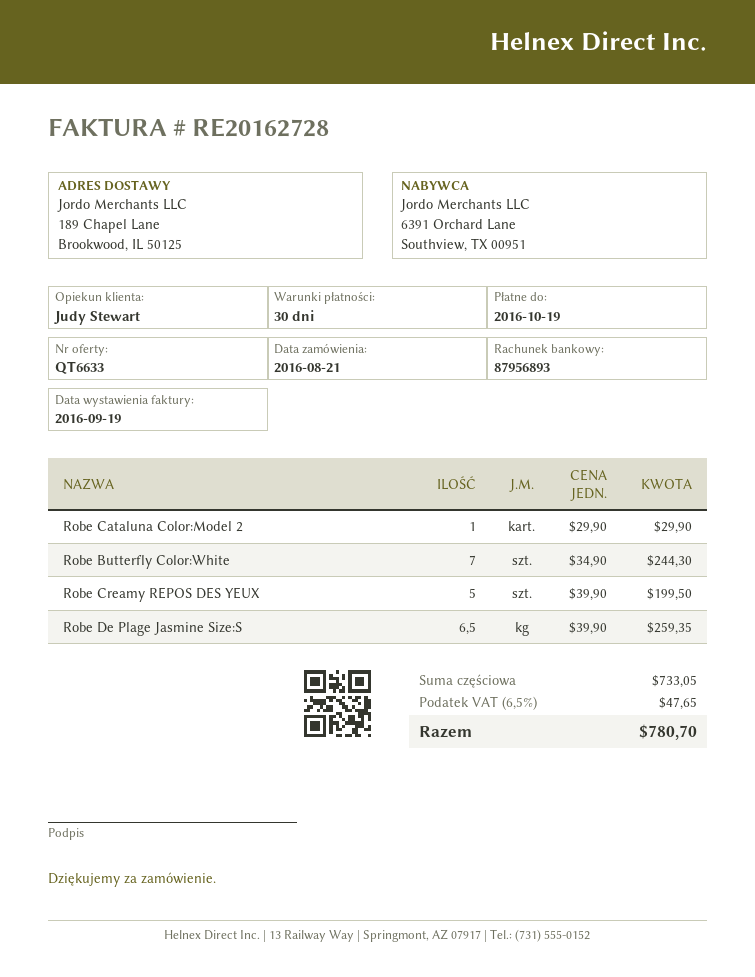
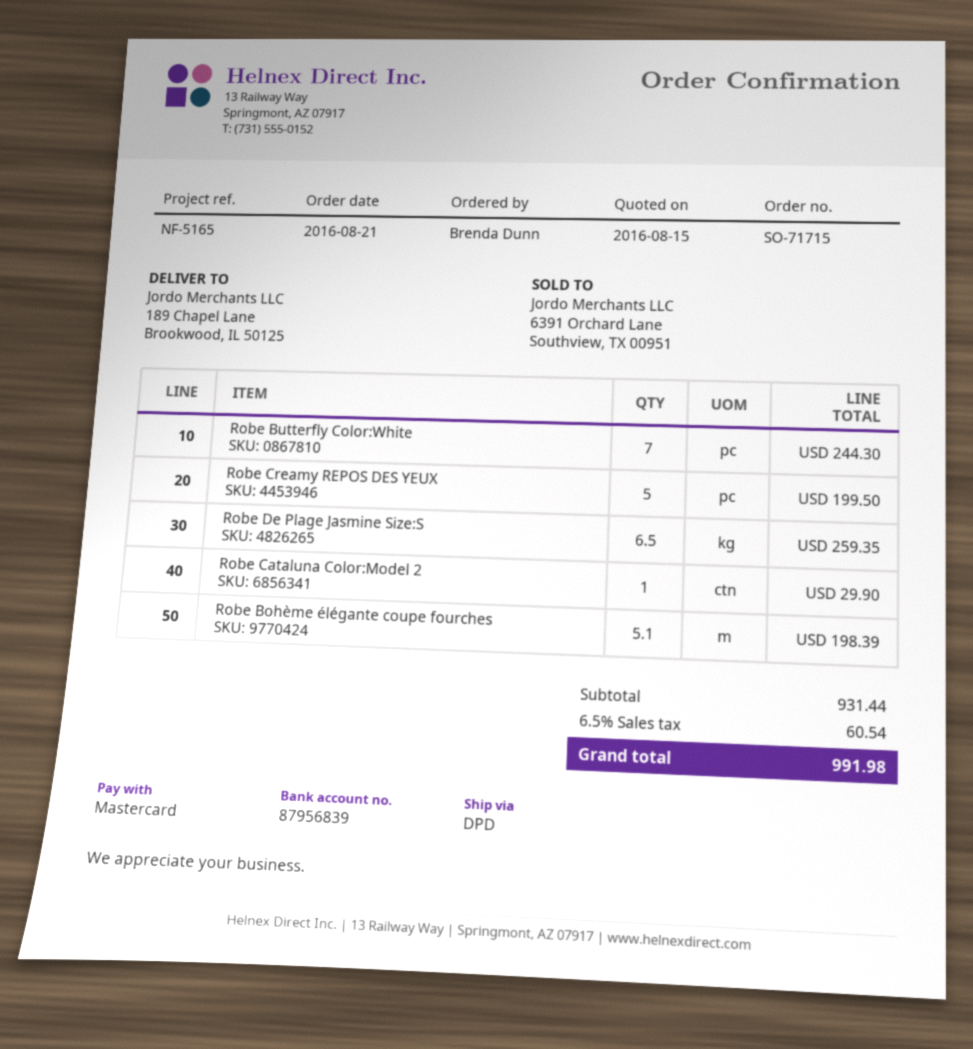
bank account: 87956893 -> 87956839
Robe Bohème élégante coupe fourches: none -> 5.1 for 198.39
subtotal: 733.05 -> 931.44
tax: 6.5% = 47.65 -> 6.5% = 60.54
total: 780.70 -> 991.98

